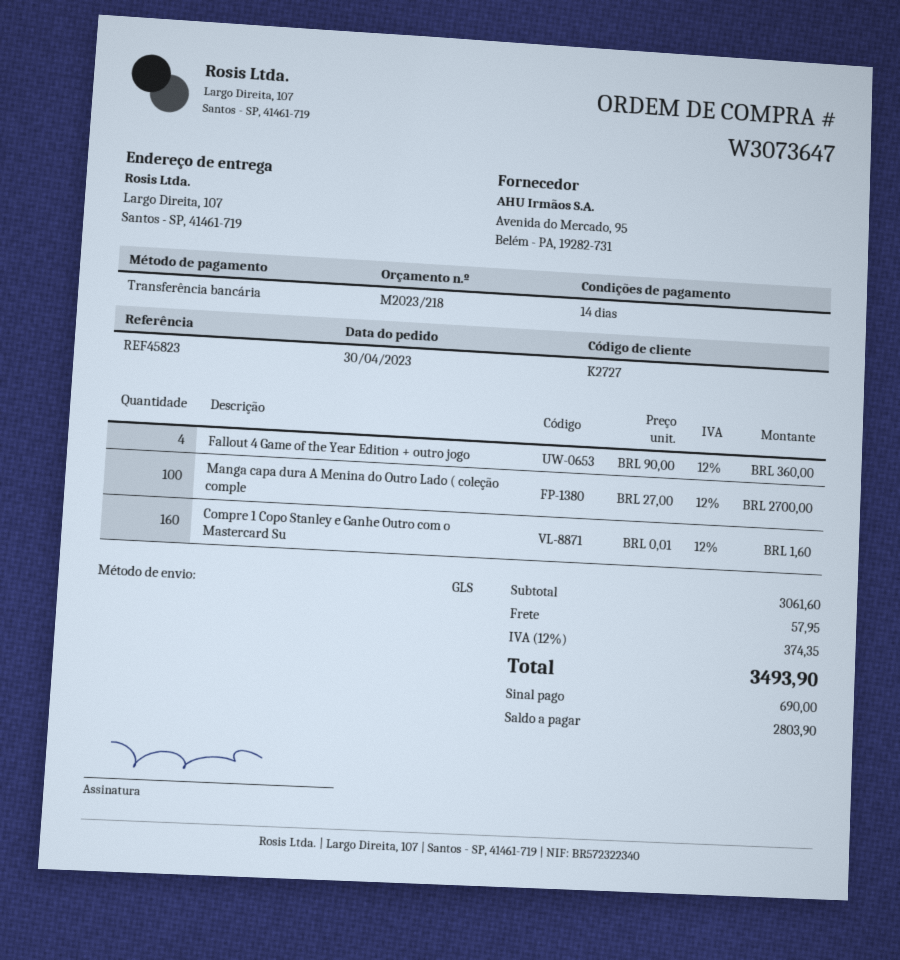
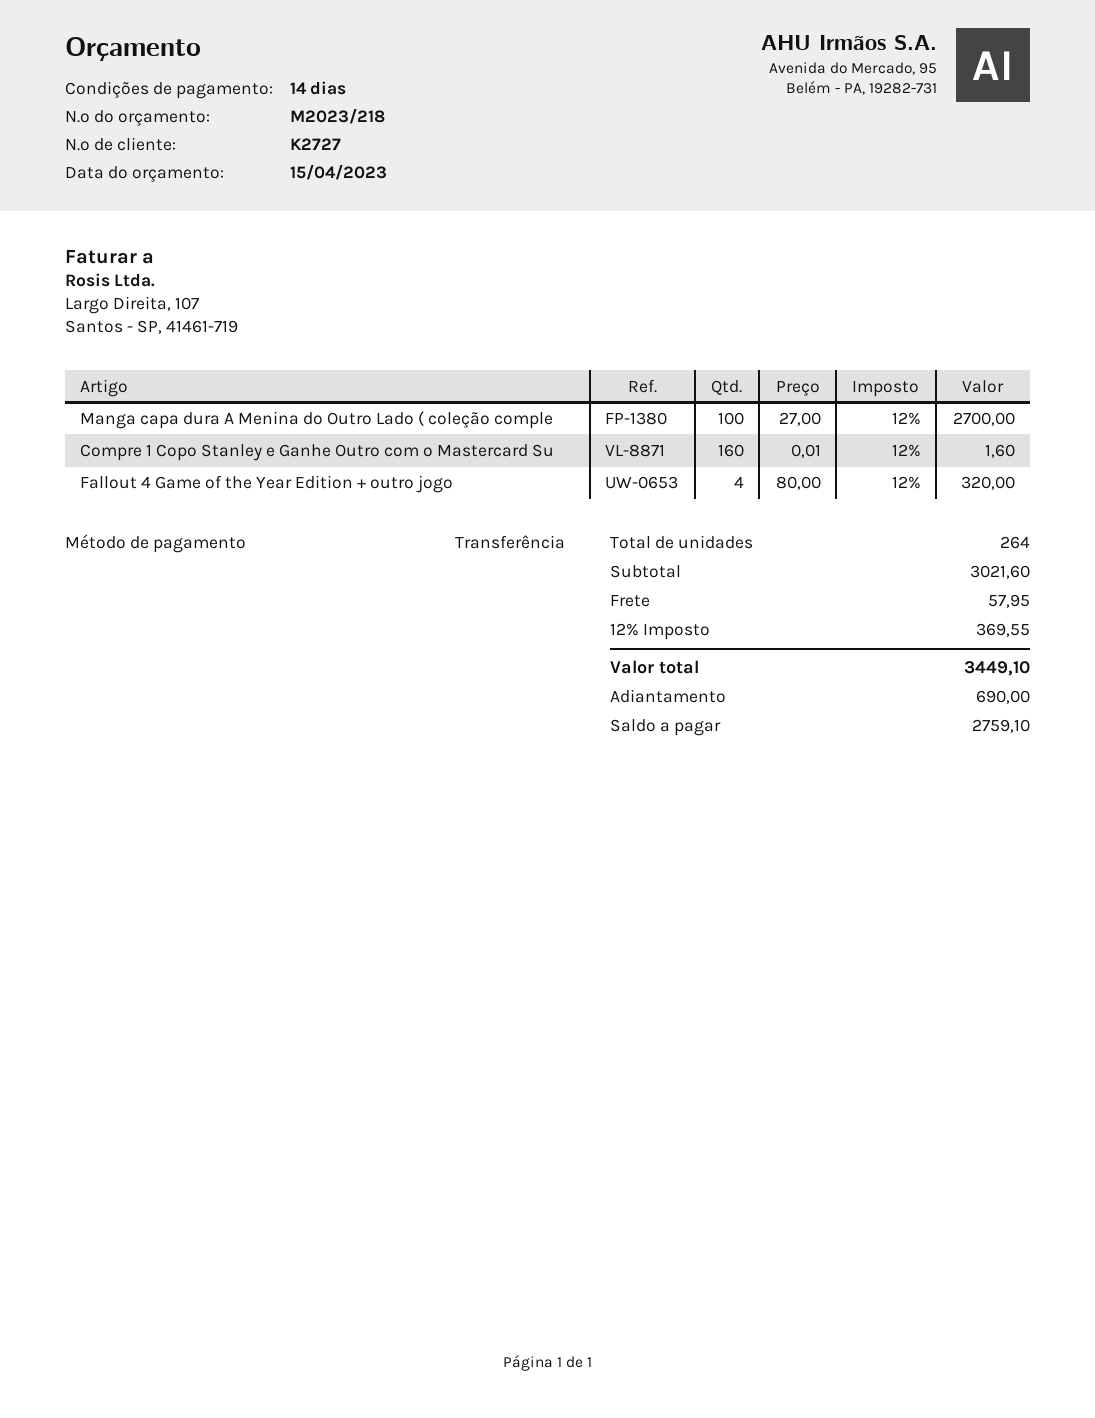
Fallout 4 Game of the Year Edition + outro jogo: 4 x 90.00 = 360.00 -> 4 x 80.00 = 320.00
subtotal: 3061.60 -> 3021.60
tax: 12% = 374.35 -> 12% = 369.55
total: 3493.90 -> 3449.10
balance: 2803.90 -> 2759.10

